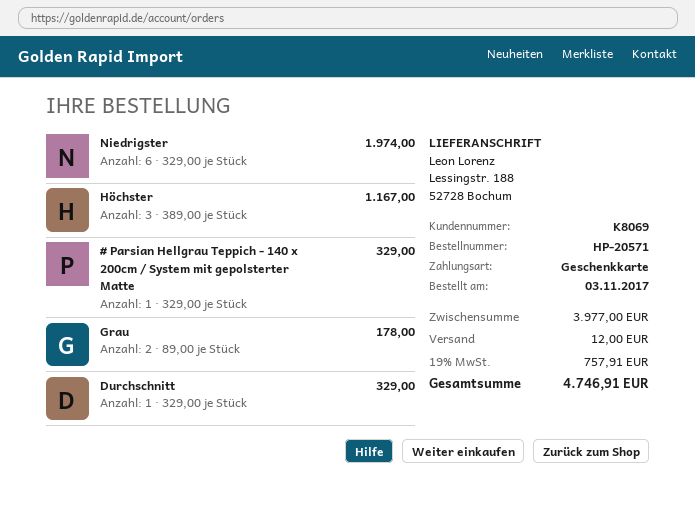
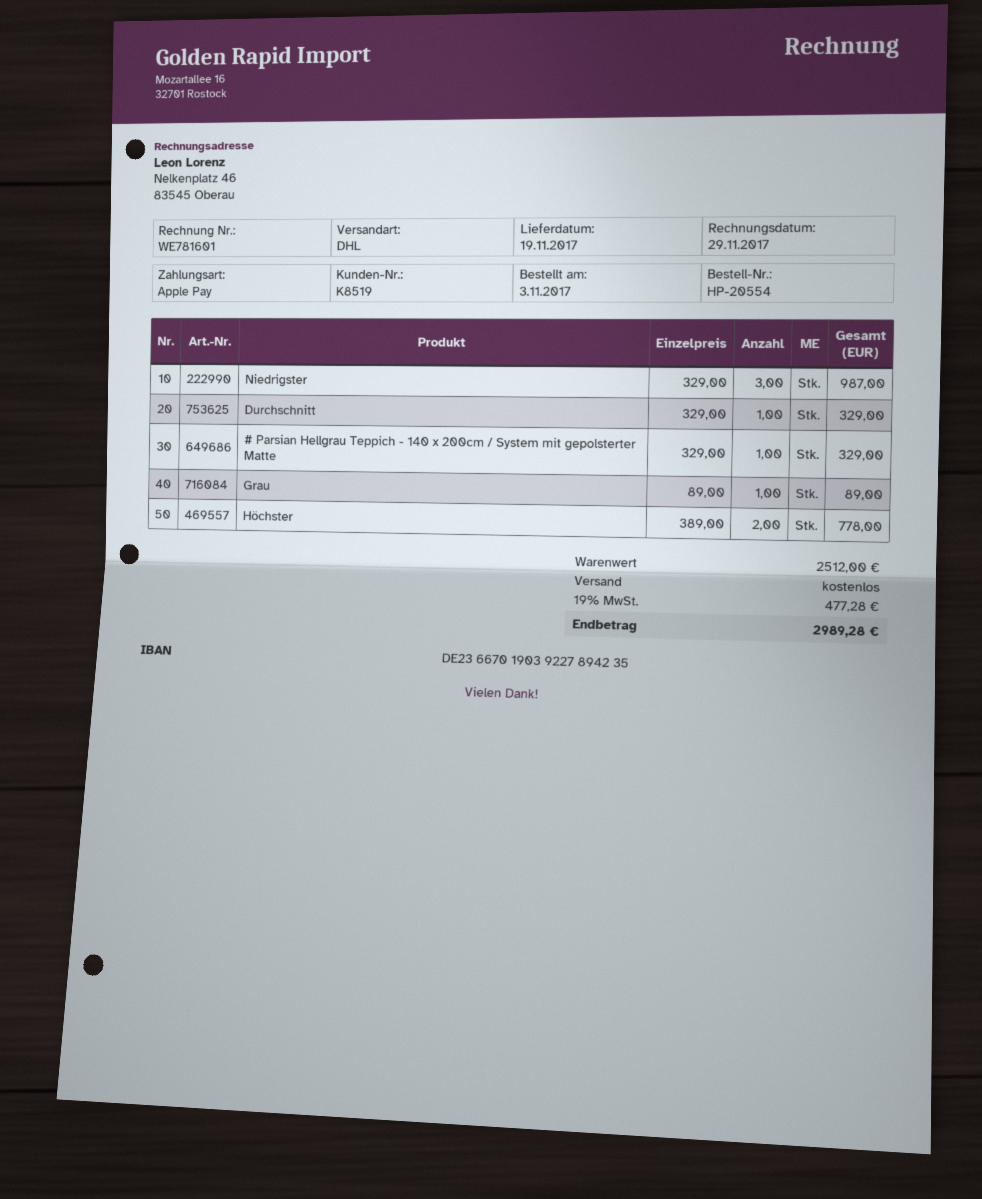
order number: HP-20571 -> HP-20554
customer number: K8069 -> K8519
payment method: gift card -> Apple Pay
Niedrigster: 6 x 329.00 = 1974.00 -> 3 x 329.00 = 987.00
Höchster: 3 x 389.00 = 1167.00 -> 2 x 389.00 = 778.00
Grau: 2 x 89.00 = 178.00 -> 1 x 89.00 = 89.00
subtotal: 3977.00 -> 2512.00
shipping: 12.00 -> 0.00
tax: 19% = 757.91 -> 19% = 477.28
total: 4746.91 -> 2989.28

